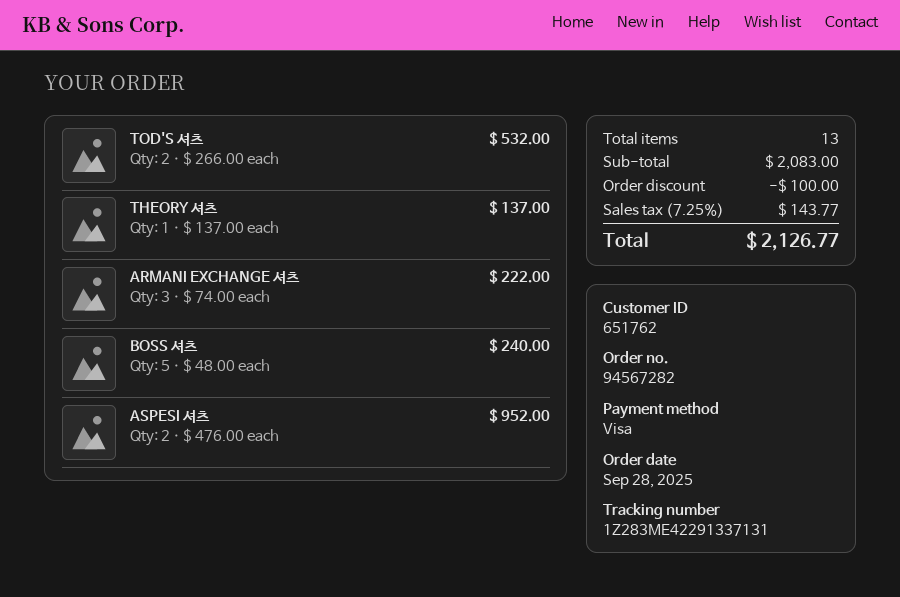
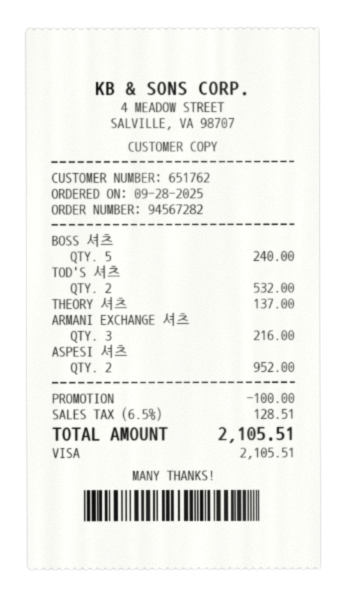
ARMANI EXCHANGE 셔츠: 3 for 222.00 -> 3 for 216.00
tax: 7.25% = 143.77 -> 6.5% = 128.51
total: 2126.77 -> 2105.51

